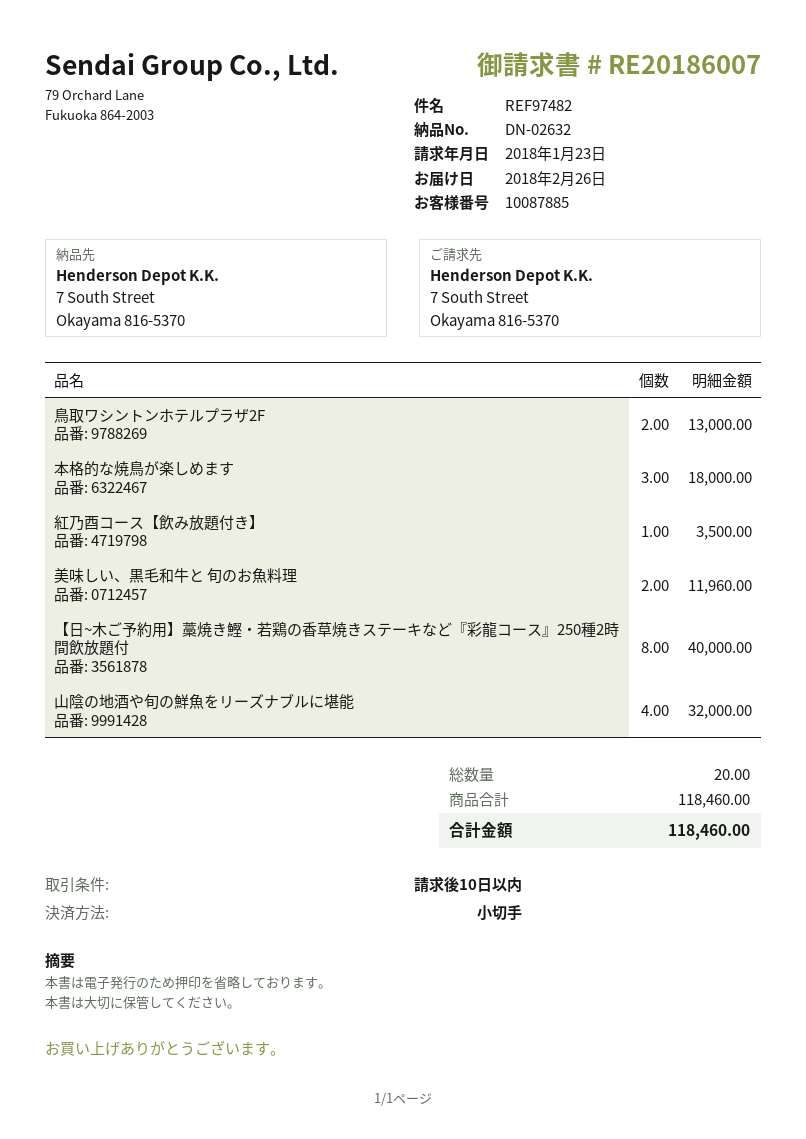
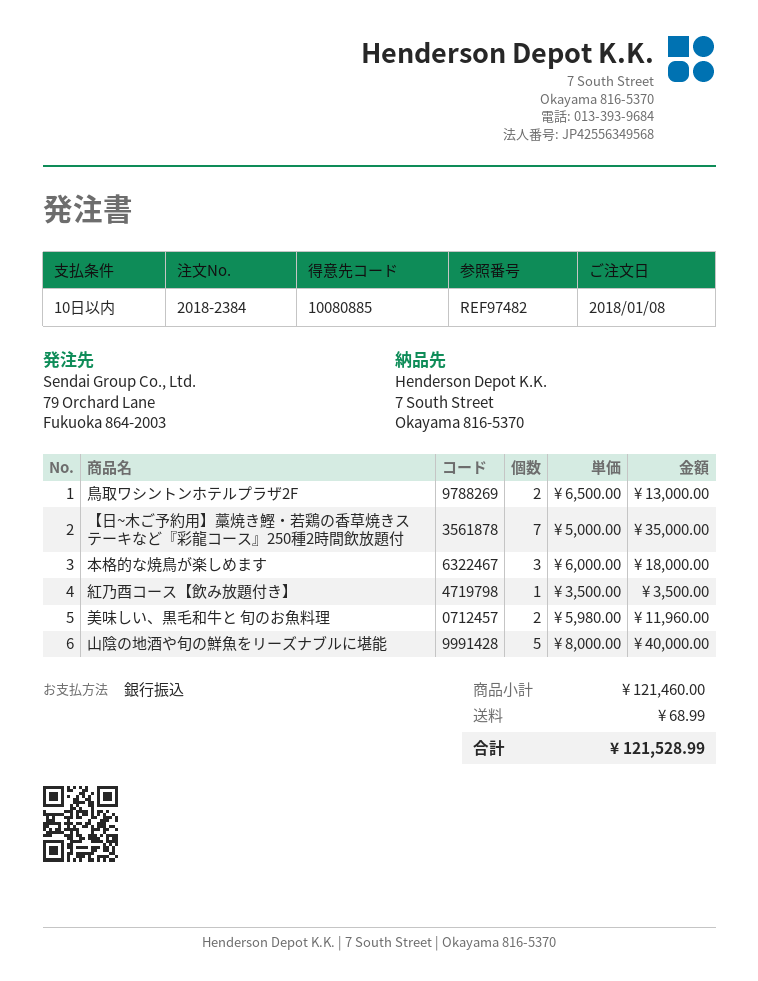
customer number: 10087885 -> 10080885
payment method: cheque -> bank transfer
【日~木ご予約用】藁焼き鰹・若鶏の香草焼きステーキなど『彩龍コース』250種2時間飲放題付: 8 for 40000.00 -> 7 for 35000.00
山陰の地酒や旬の鮮魚をリーズナブルに堪能: 4 for 32000.00 -> 5 for 40000.00
subtotal: 118460.00 -> 121460.00
shipping: none -> 68.99
total: 118460.00 -> 121528.99

